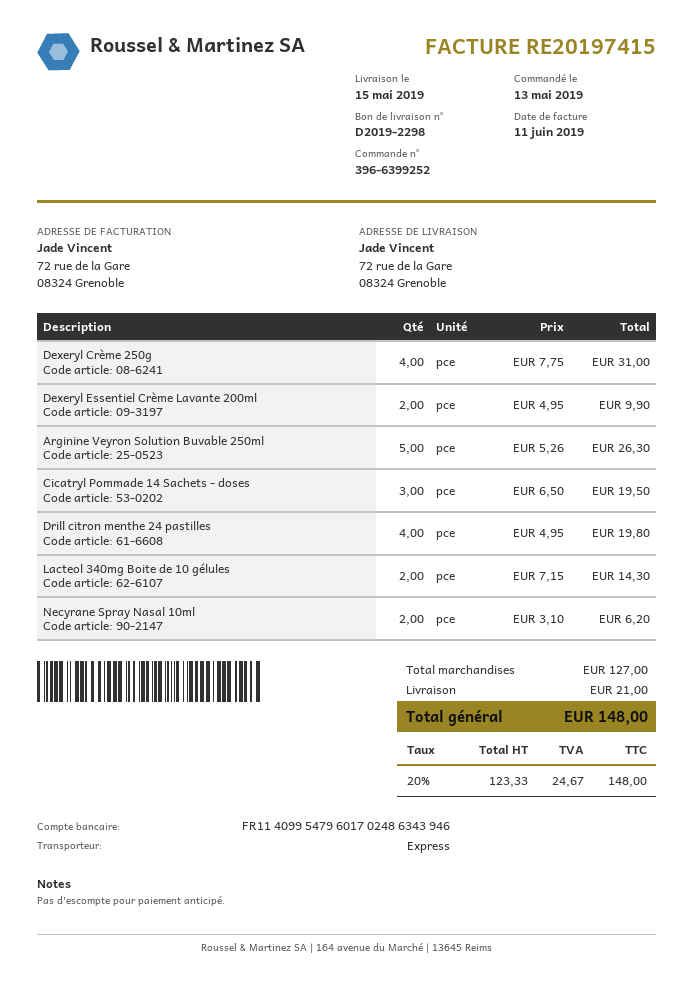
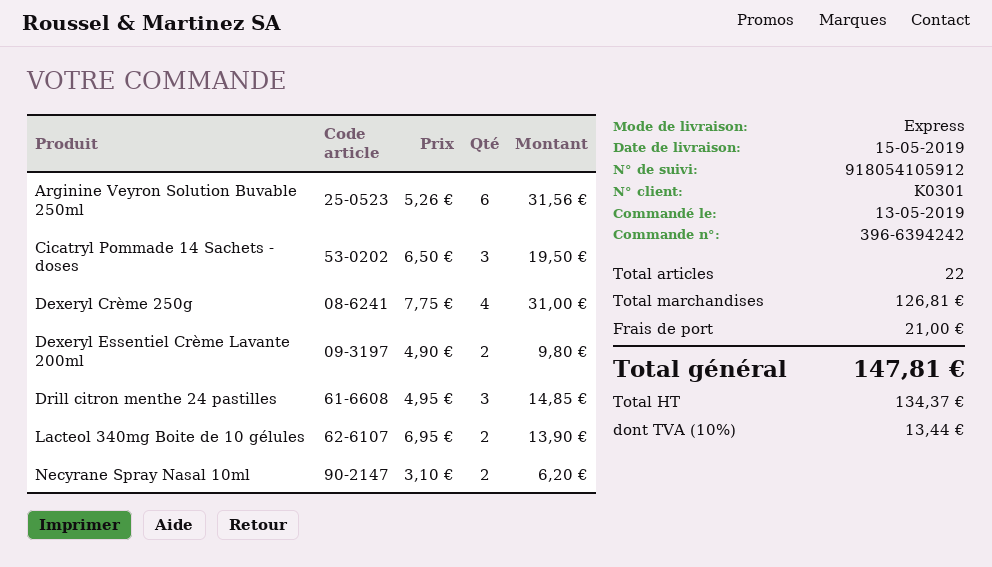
order number: 396-6399252 -> 396-6394242
Dexeryl Essentiel Crème Lavante 200ml: 2 x 4.95 = 9.90 -> 2 x 4.90 = 9.80
Arginine Veyron Solution Buvable 250ml: 5 x 5.26 = 26.30 -> 6 x 5.26 = 31.56
Drill citron menthe 24 pastilles: 4 x 4.95 = 19.80 -> 3 x 4.95 = 14.85
Lacteol 340mg Boite de 10 gélules: 2 x 7.15 = 14.30 -> 2 x 6.95 = 13.90
subtotal: 127.00 -> 126.81
net: 123.33 -> 134.37
tax: 20% = 24.67 -> 10% = 13.44
total: 148.00 -> 147.81

